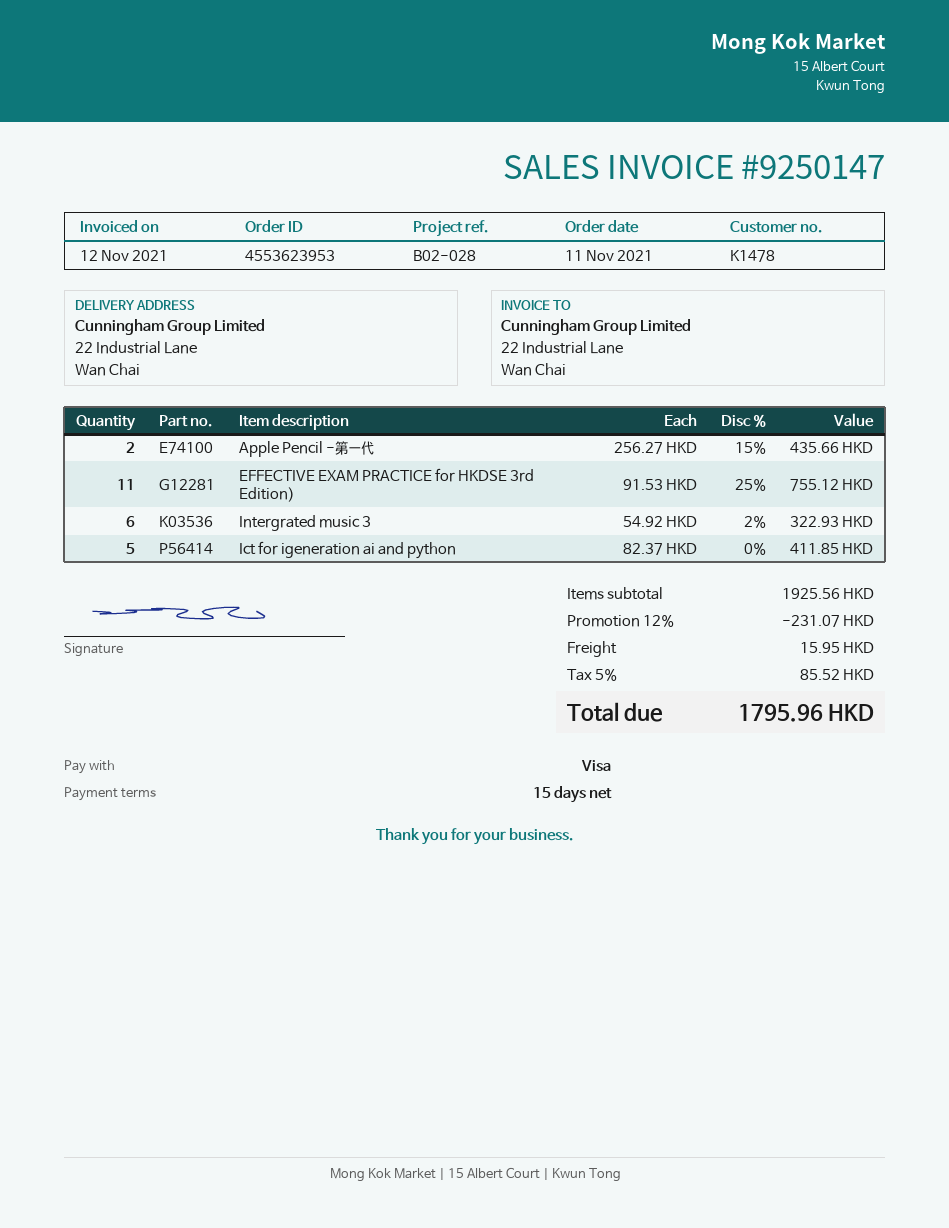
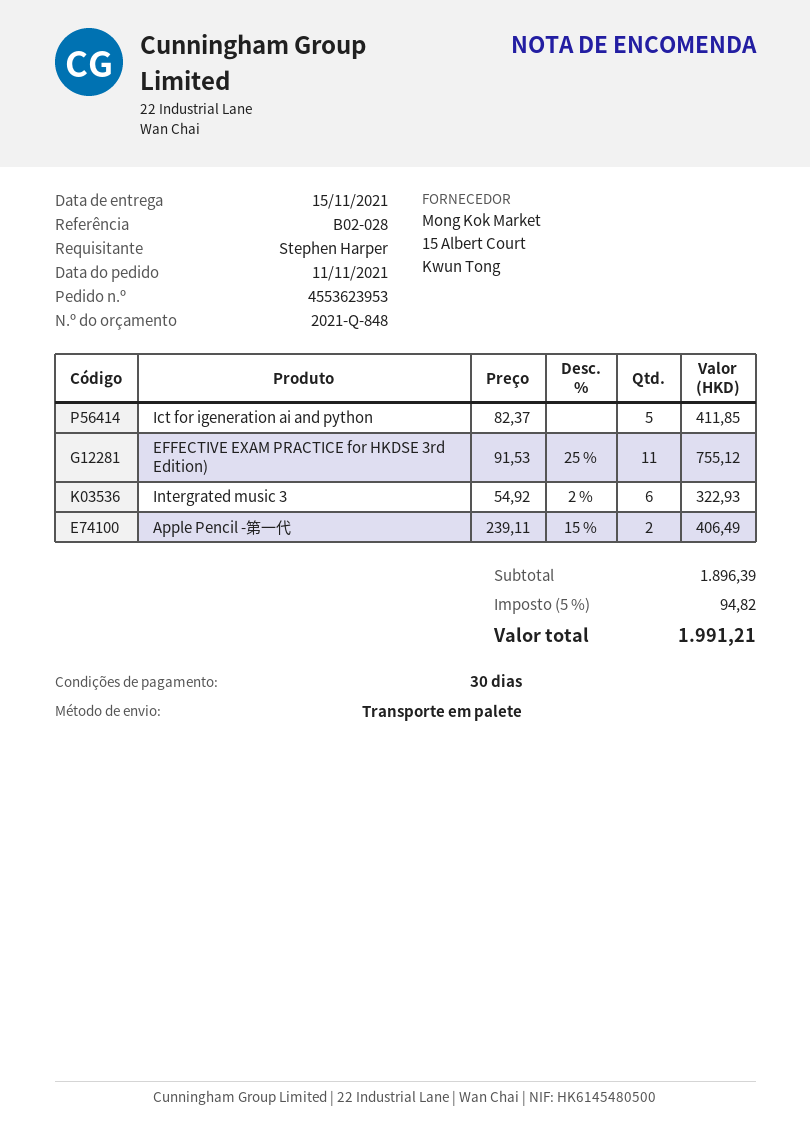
payment terms: 15 days -> 30 days
Apple Pencil -第一代: 2 x 256.27 - 15% = 435.66 -> 2 x 239.11 - 15% = 406.49
subtotal: 1925.56 -> 1896.39
discount: 12% = 231.07 -> none
shipping: 15.95 -> none
tax: 5% = 85.52 -> 5% = 94.82
total: 1795.96 -> 1991.21

